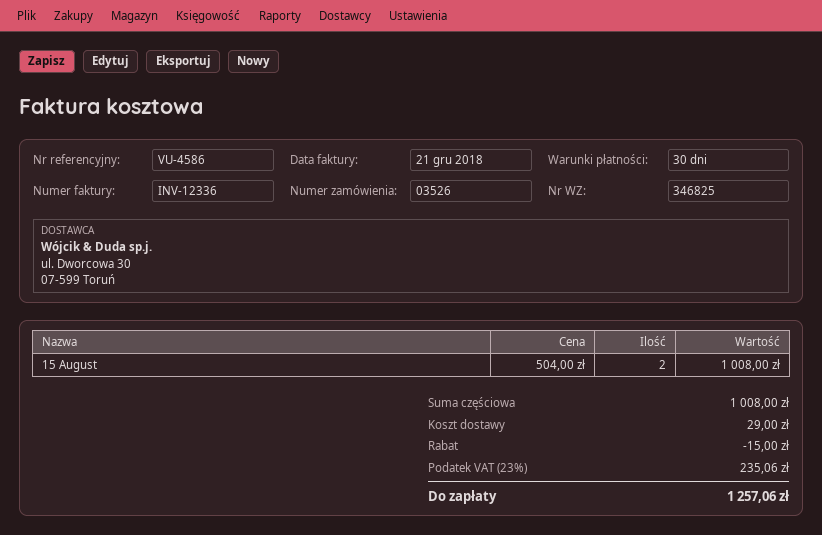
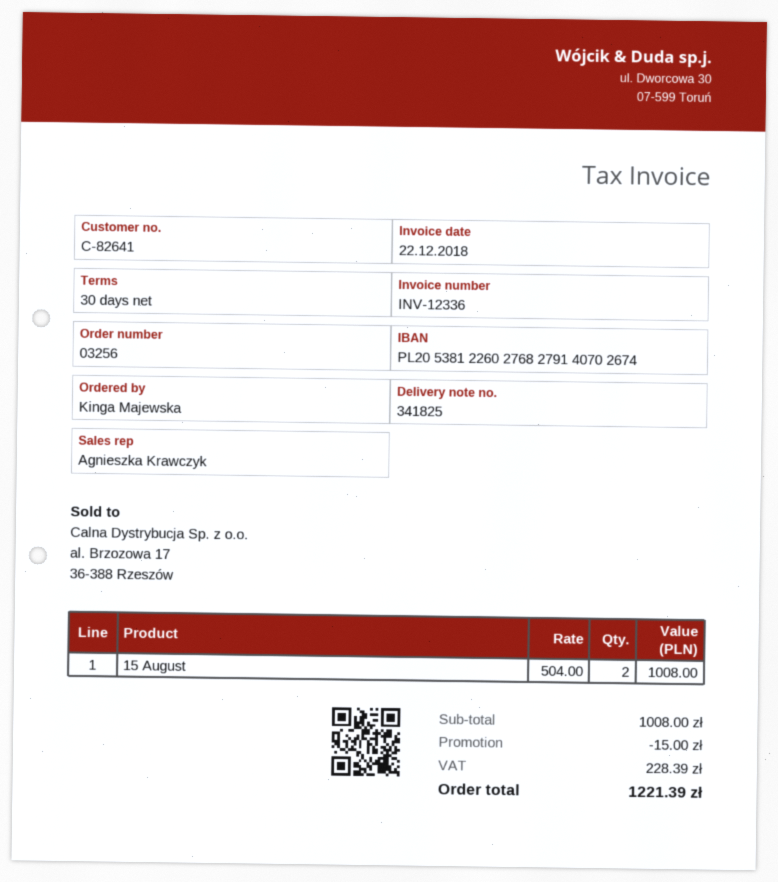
order number: 03526 -> 03256
delivery note number: 346825 -> 341825
invoice date: 2018-12-21 -> 2018-12-22
shipping: 29.00 -> none
tax: 235.06 -> 228.39
total: 1257.06 -> 1221.39

